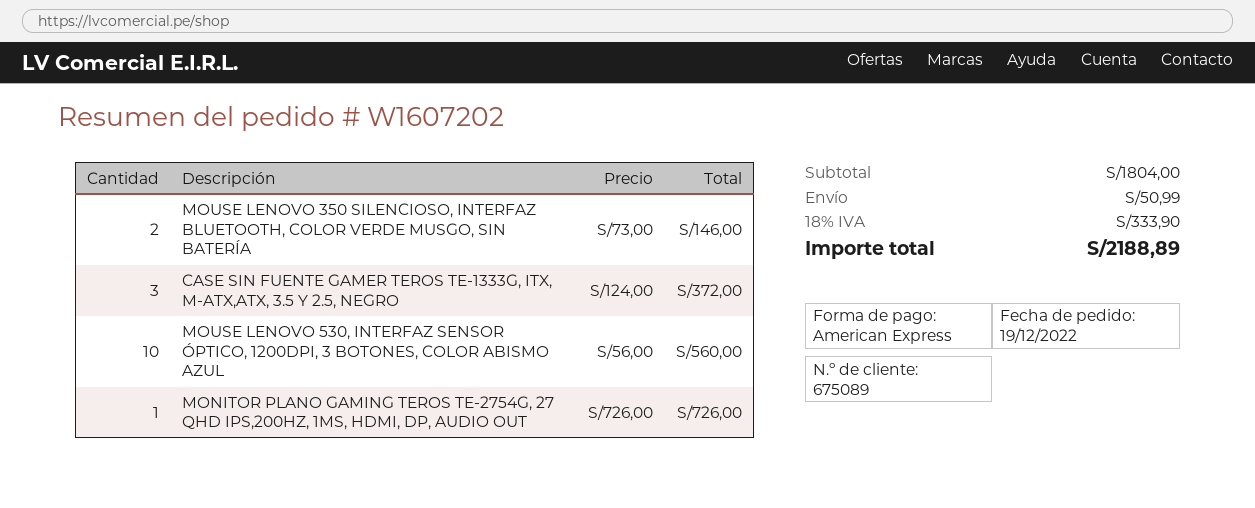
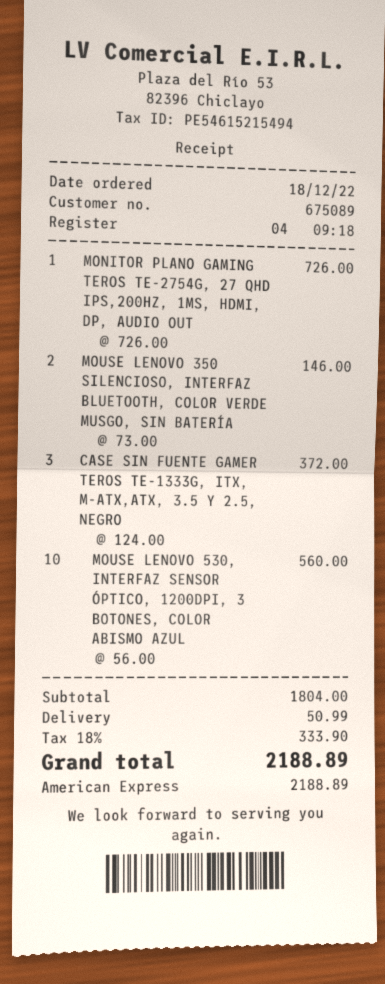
order date: 2022-12-19 -> 2022-12-18

